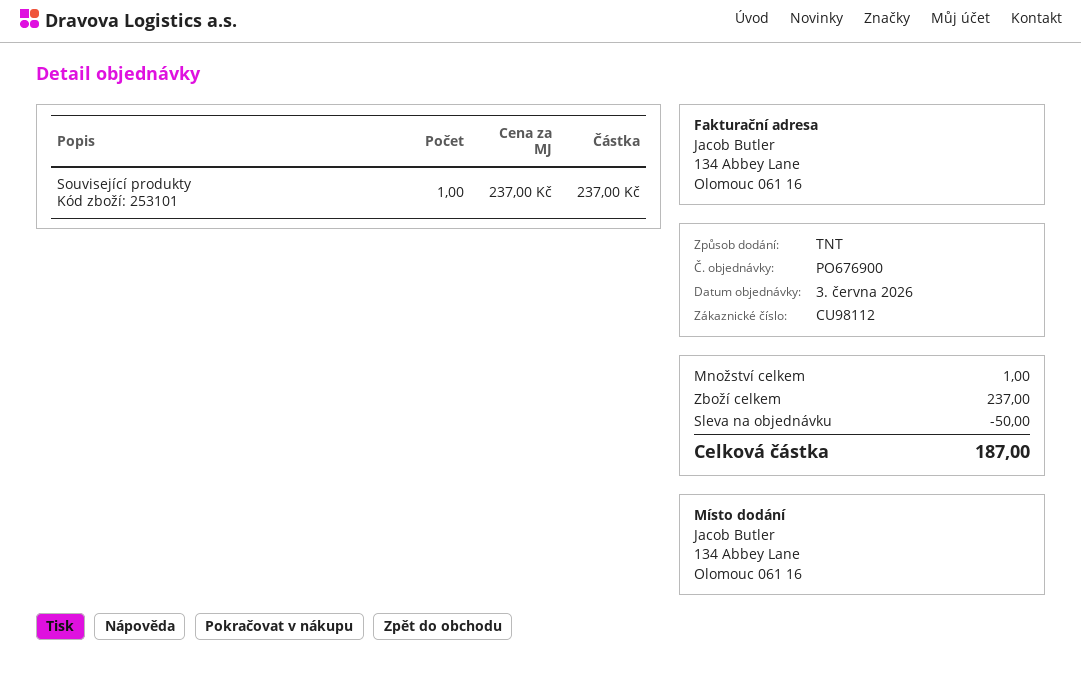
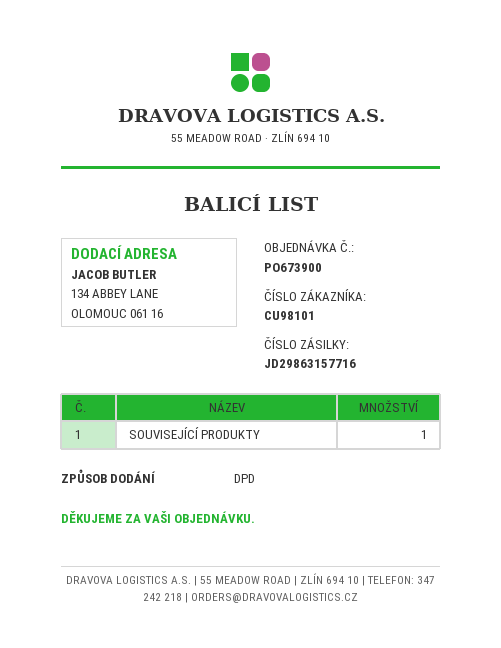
order number: PO676900 -> PO673900
customer number: CU98112 -> CU98101
shipping method: TNT -> DPD

